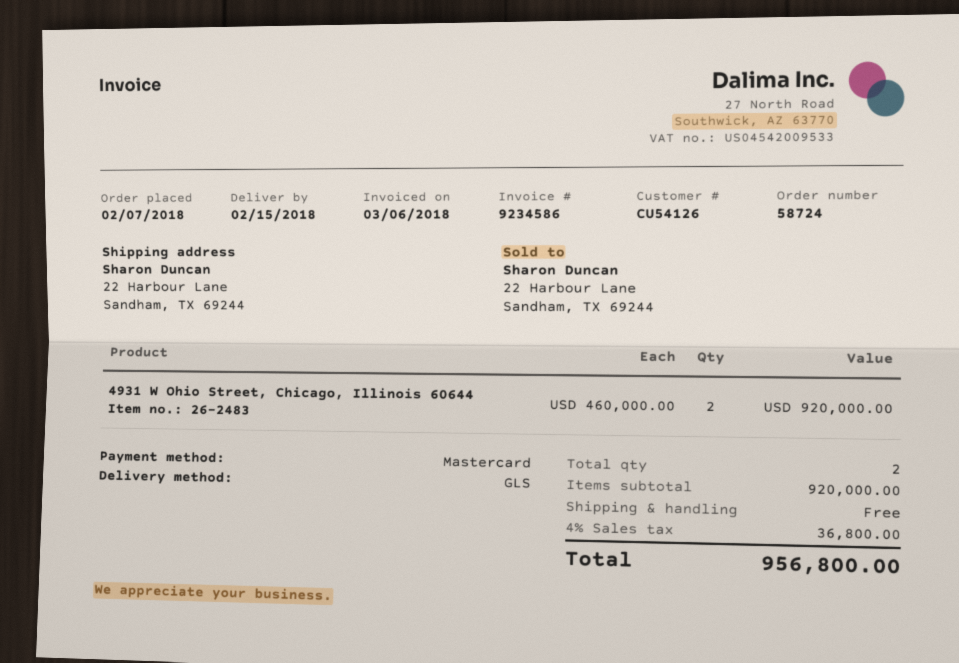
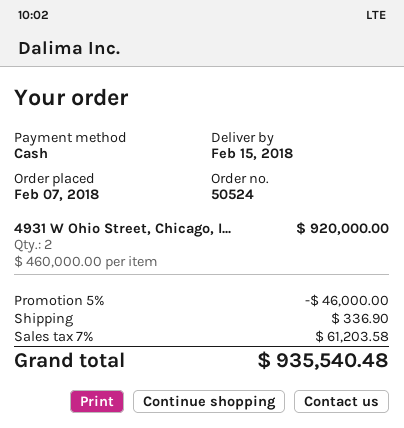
order number: 58724 -> 50524
payment method: Mastercard -> cash
discount: none -> 5% = 46000.00
shipping: 0.00 -> 336.90
tax: 4% = 36800.00 -> 7% = 61203.58
total: 956800.00 -> 935540.48

